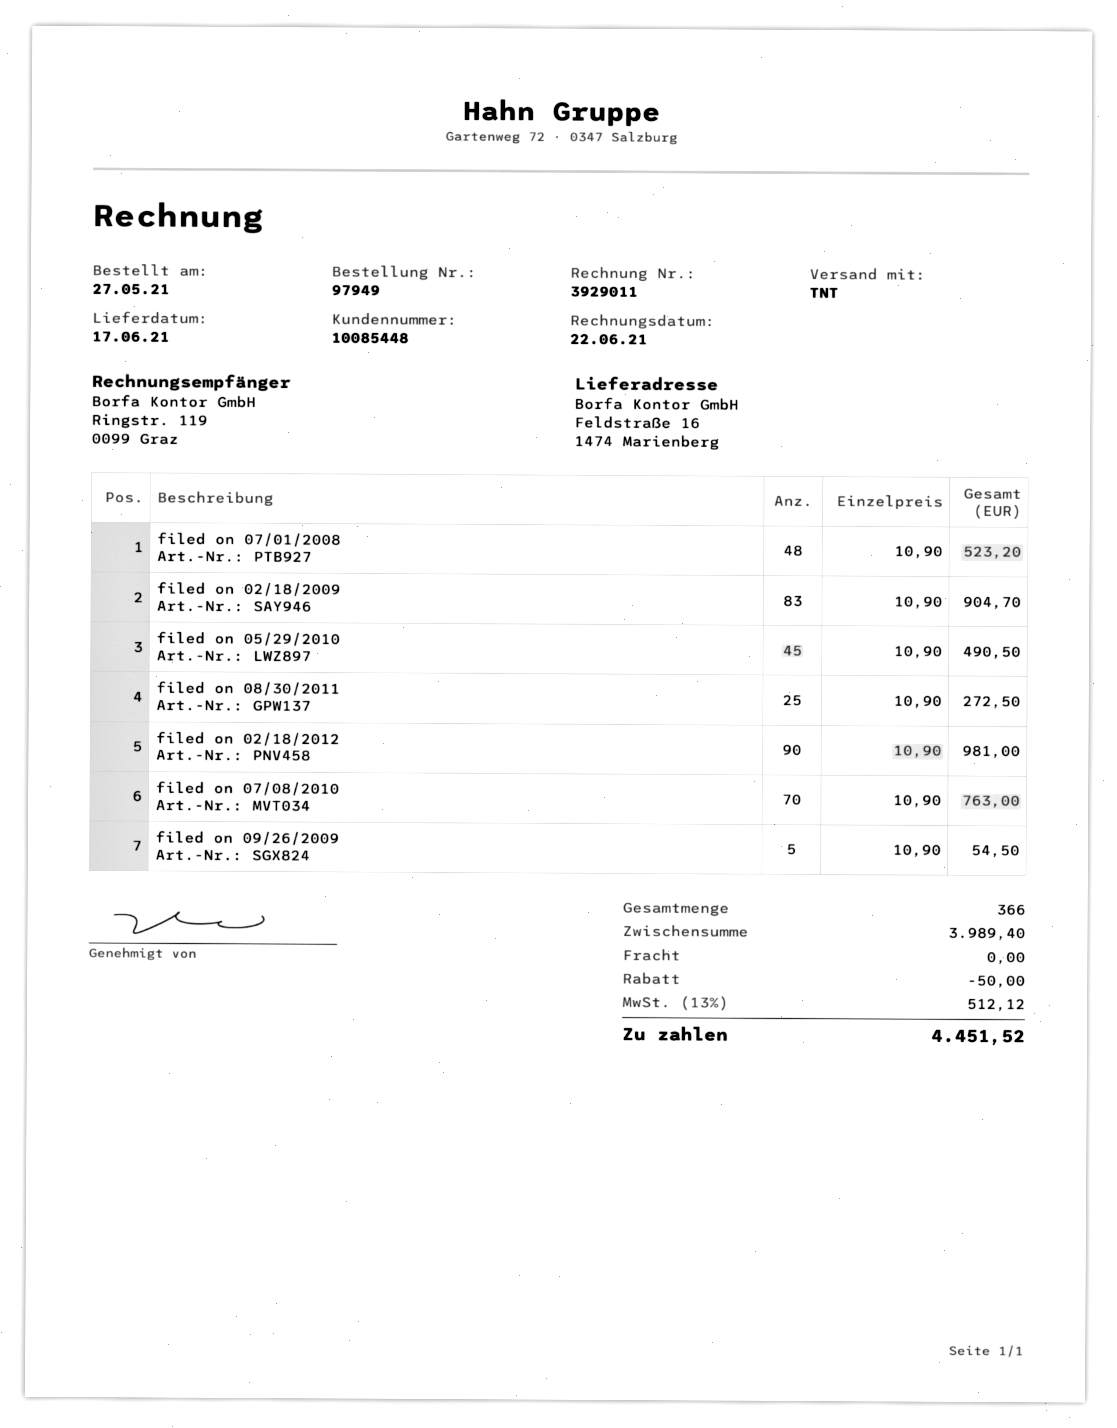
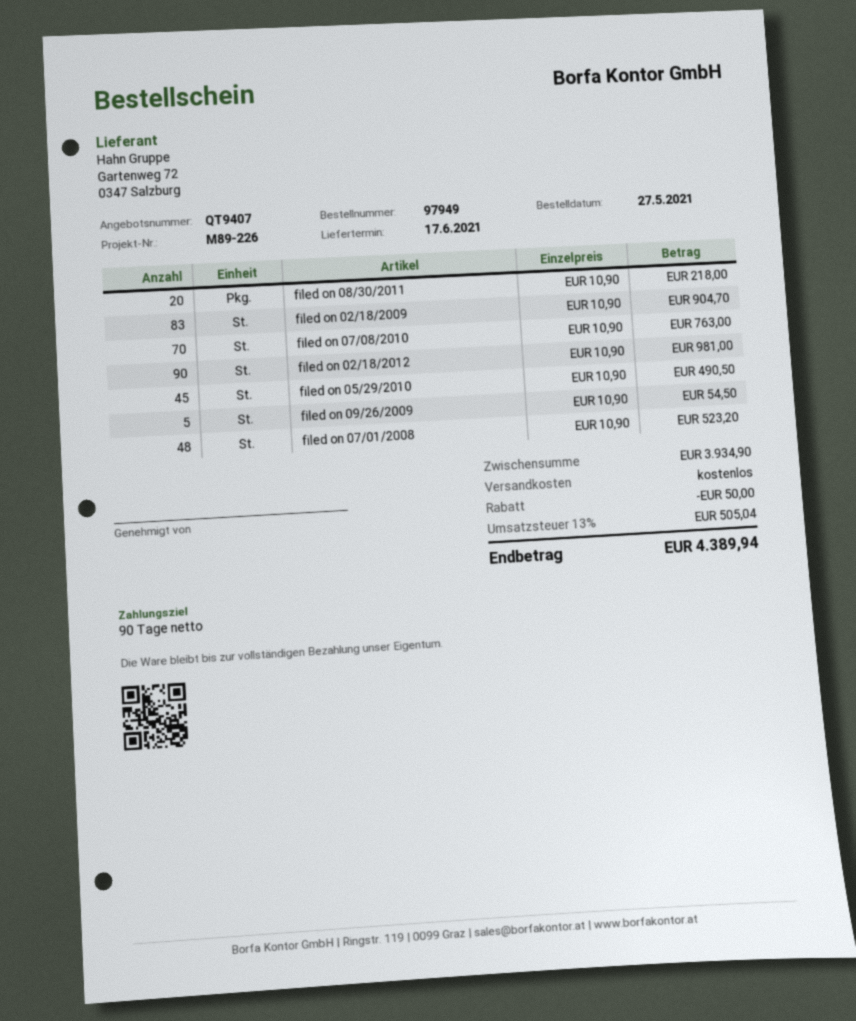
filed on 08/30/2011: 25 x 10.90 = 272.50 -> 20 x 10.90 = 218.00
subtotal: 3989.40 -> 3934.90
tax: 13% = 512.12 -> 13% = 505.04
total: 4451.52 -> 4389.94

